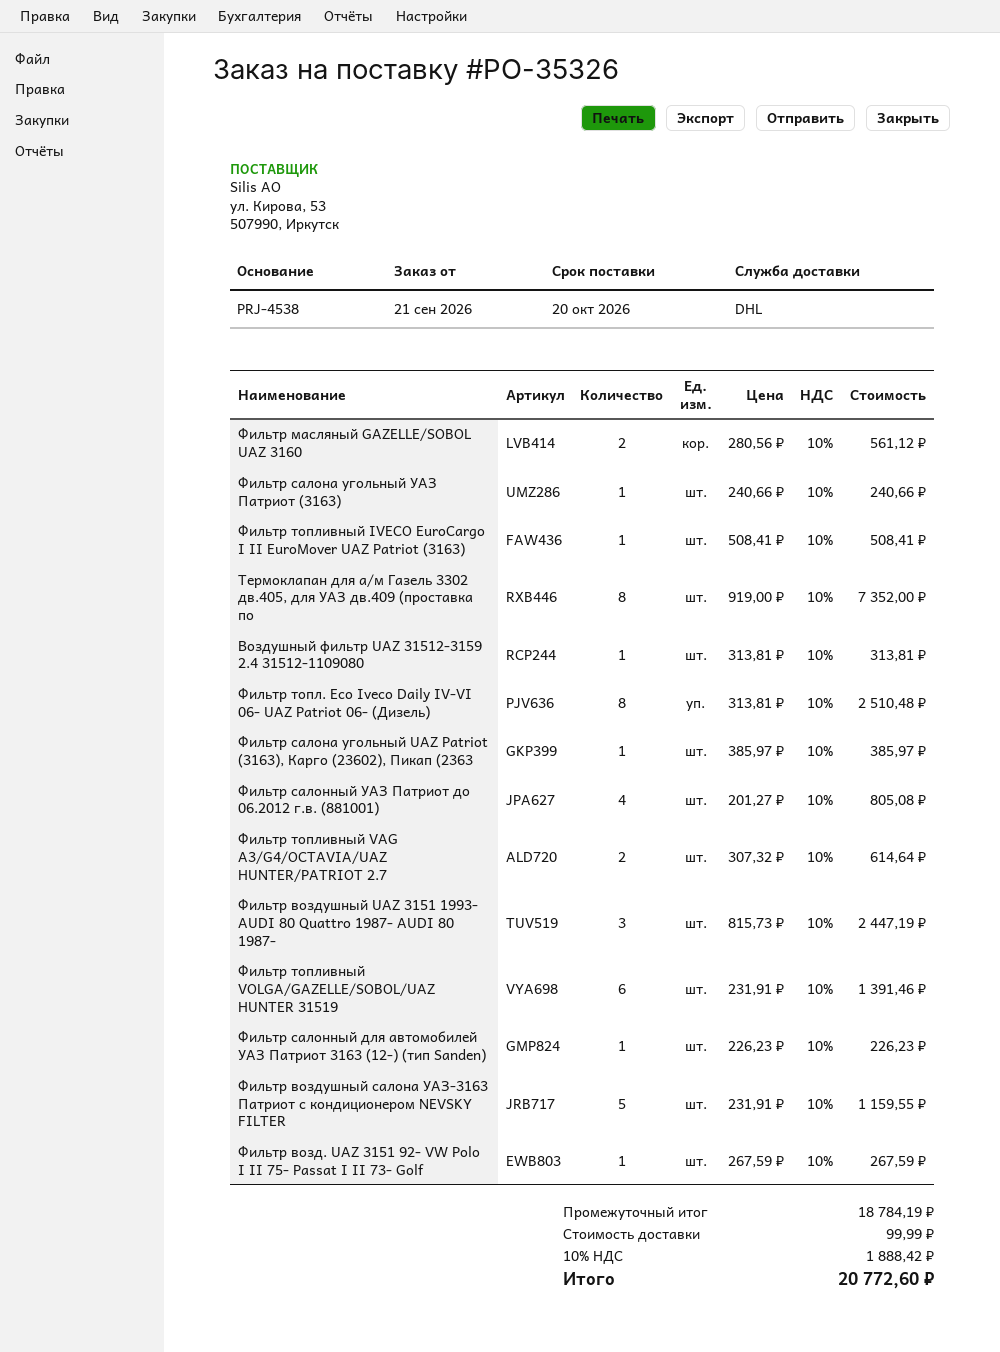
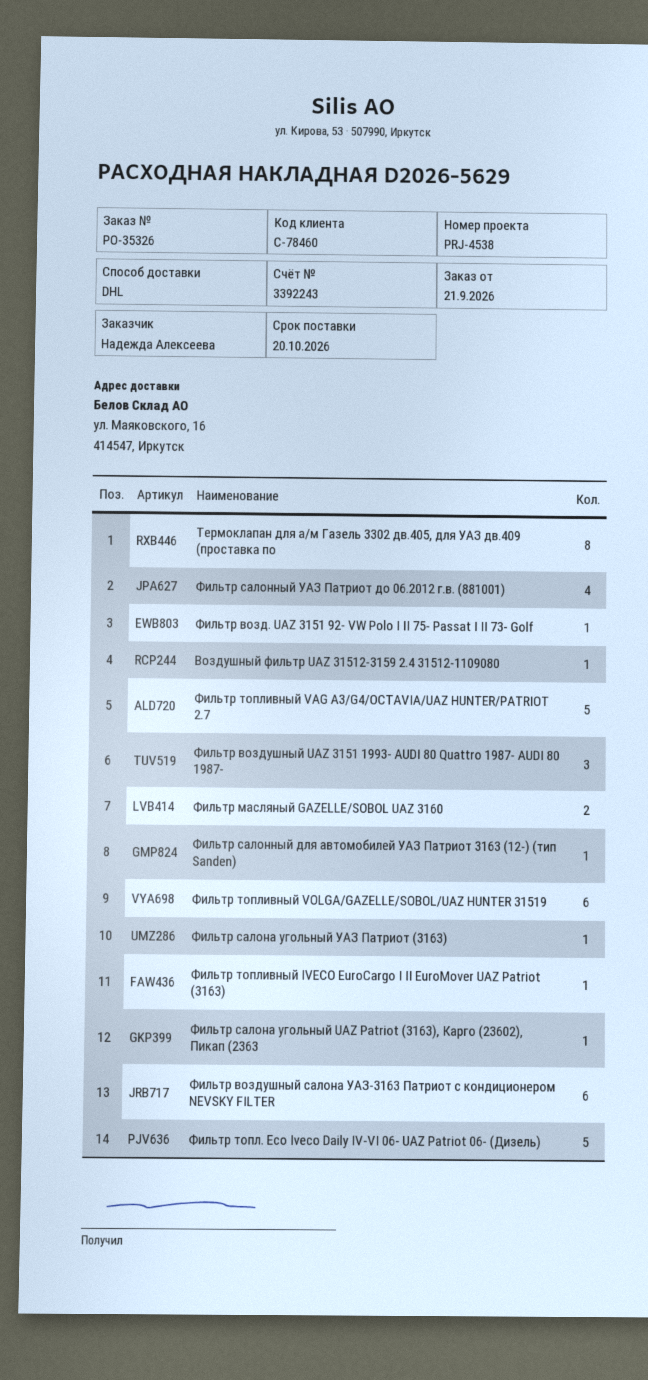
Фильтр топл. Eco Iveco Daily IV-VI 06- UAZ Patriot 06- (Дизель): 8 -> 5
Фильтр топливный VAG A3/G4/OCTAVIA/UAZ HUNTER/PATRIOT 2.7: 2 -> 5
Фильтр воздушный салона УАЗ-3163 Патриот c кондиционером NEVSKY FILTER: 5 -> 6

